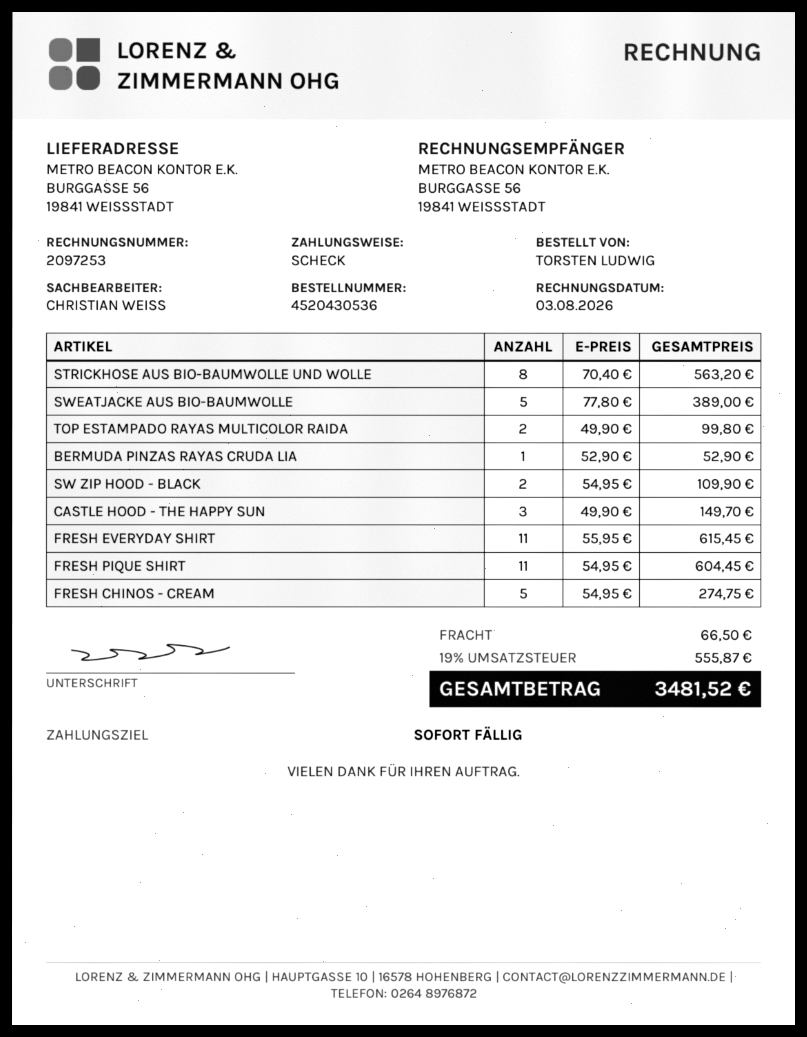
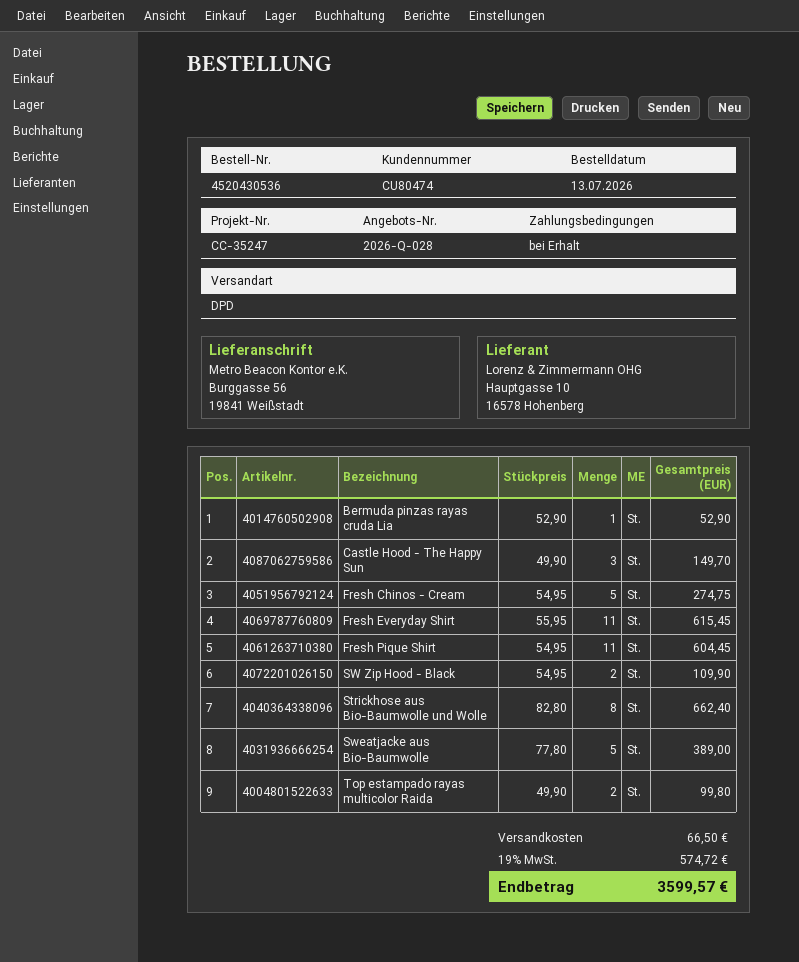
STRICKHOSE AUS BIO-BAUMWOLLE UND WOLLE: 8 x 70.40 = 563.20 -> 8 x 82.80 = 662.40
tax: 19% = 555.87 -> 19% = 574.72
total: 3481.52 -> 3599.57

